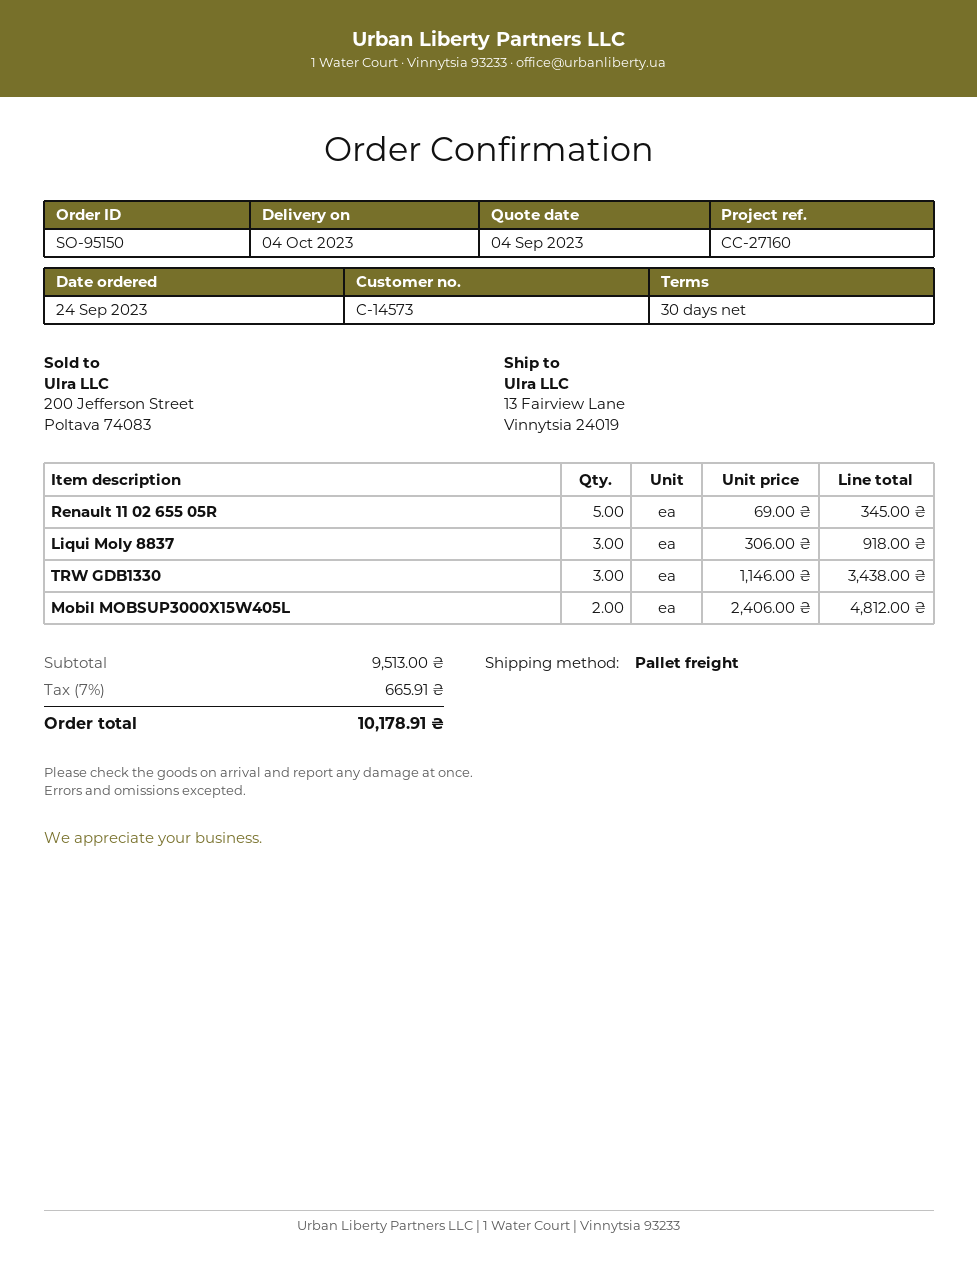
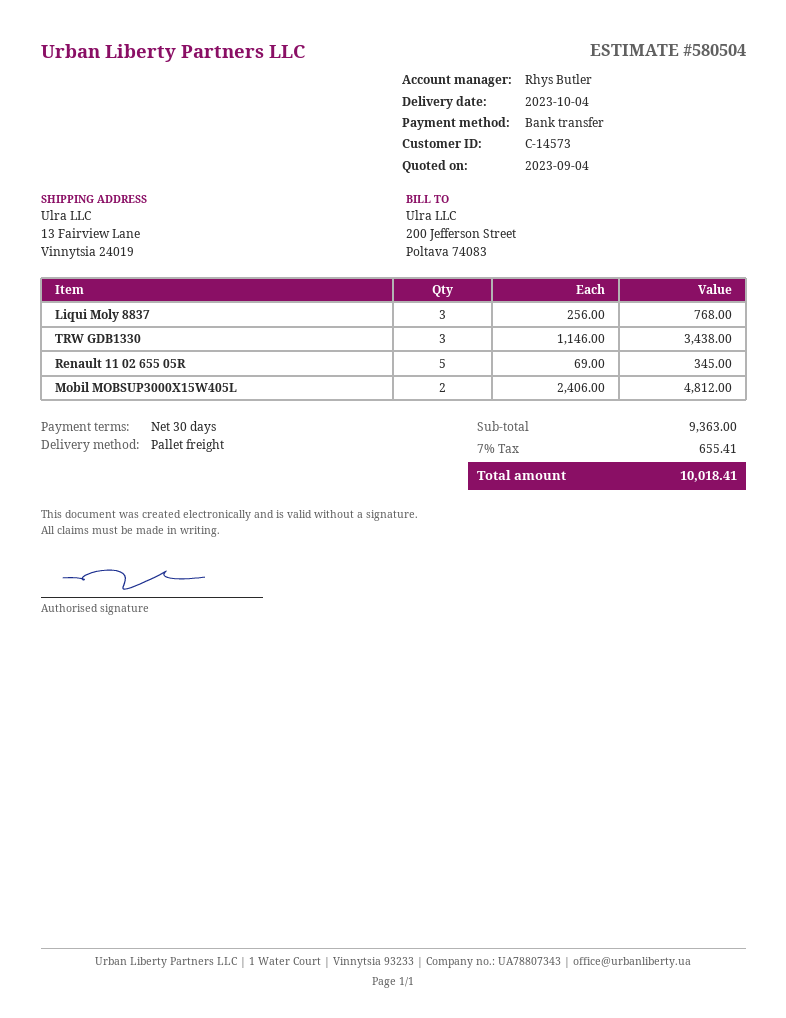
Liqui Moly 8837: 3 x 306.00 = 918.00 -> 3 x 256.00 = 768.00
subtotal: 9513.00 -> 9363.00
tax: 7% = 665.91 -> 7% = 655.41
total: 10178.91 -> 10018.41

